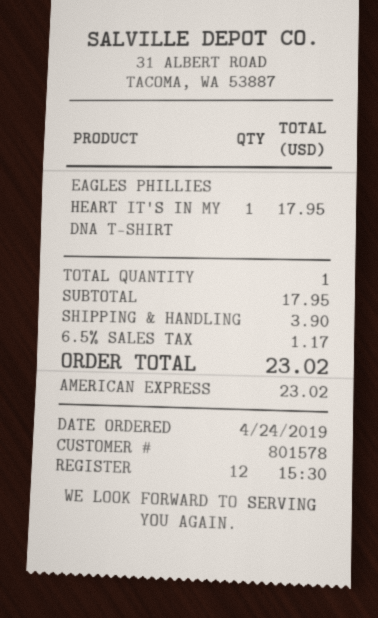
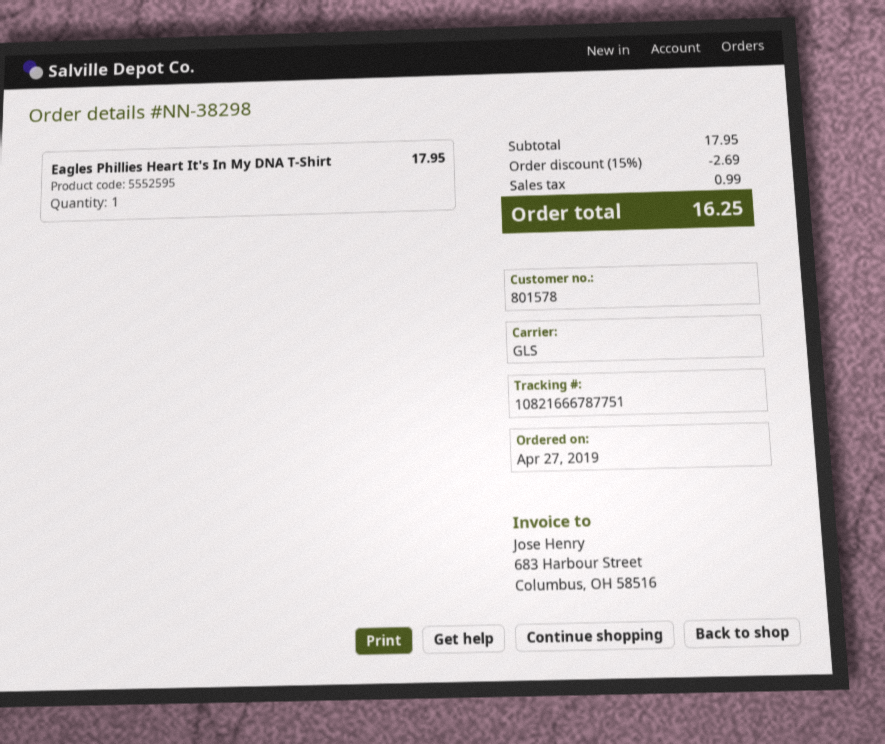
order date: 2019-04-24 -> 2019-04-27
discount: none -> 15% = 2.69
shipping: 3.90 -> none
tax: 1.17 -> 0.99
total: 23.02 -> 16.25

